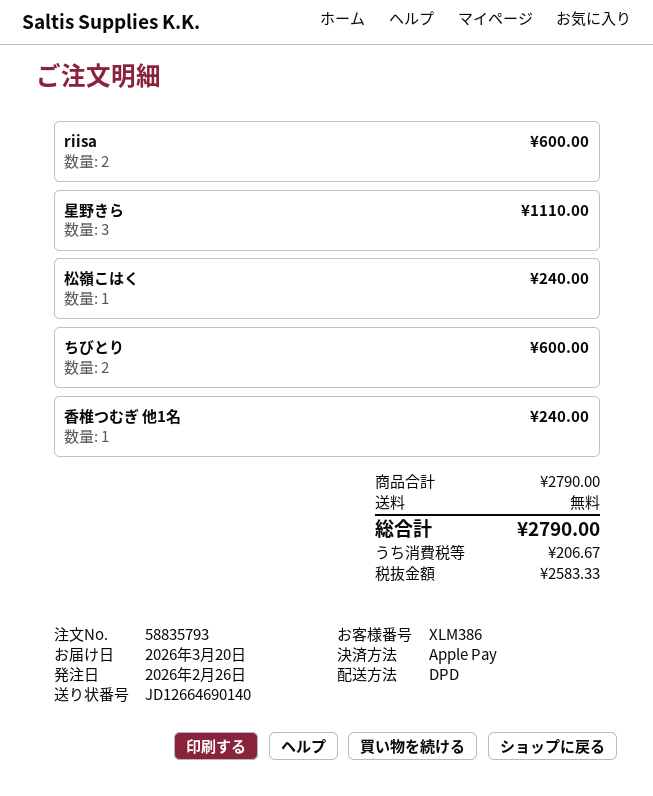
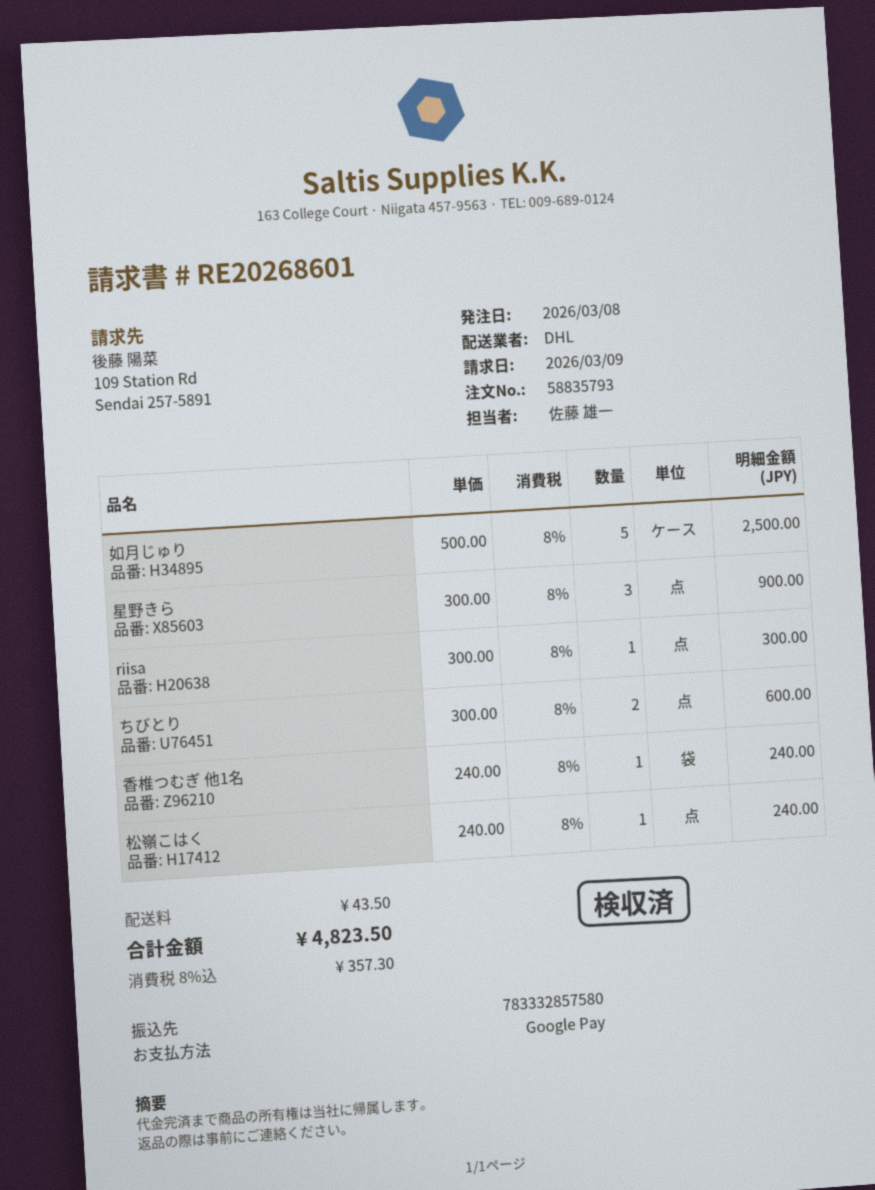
order date: 2026-02-26 -> 2026-03-08
payment method: Apple Pay -> Google Pay
shipping method: DPD -> DHL
riisa: 2 for 600.00 -> 1 for 300.00
星野きら: 3 for 1110.00 -> 3 for 900.00
如月じゅり: none -> 5 for 2500.00
shipping: 0.00 -> 43.50
tax: 206.67 -> 357.30
total: 2790.00 -> 4823.50

